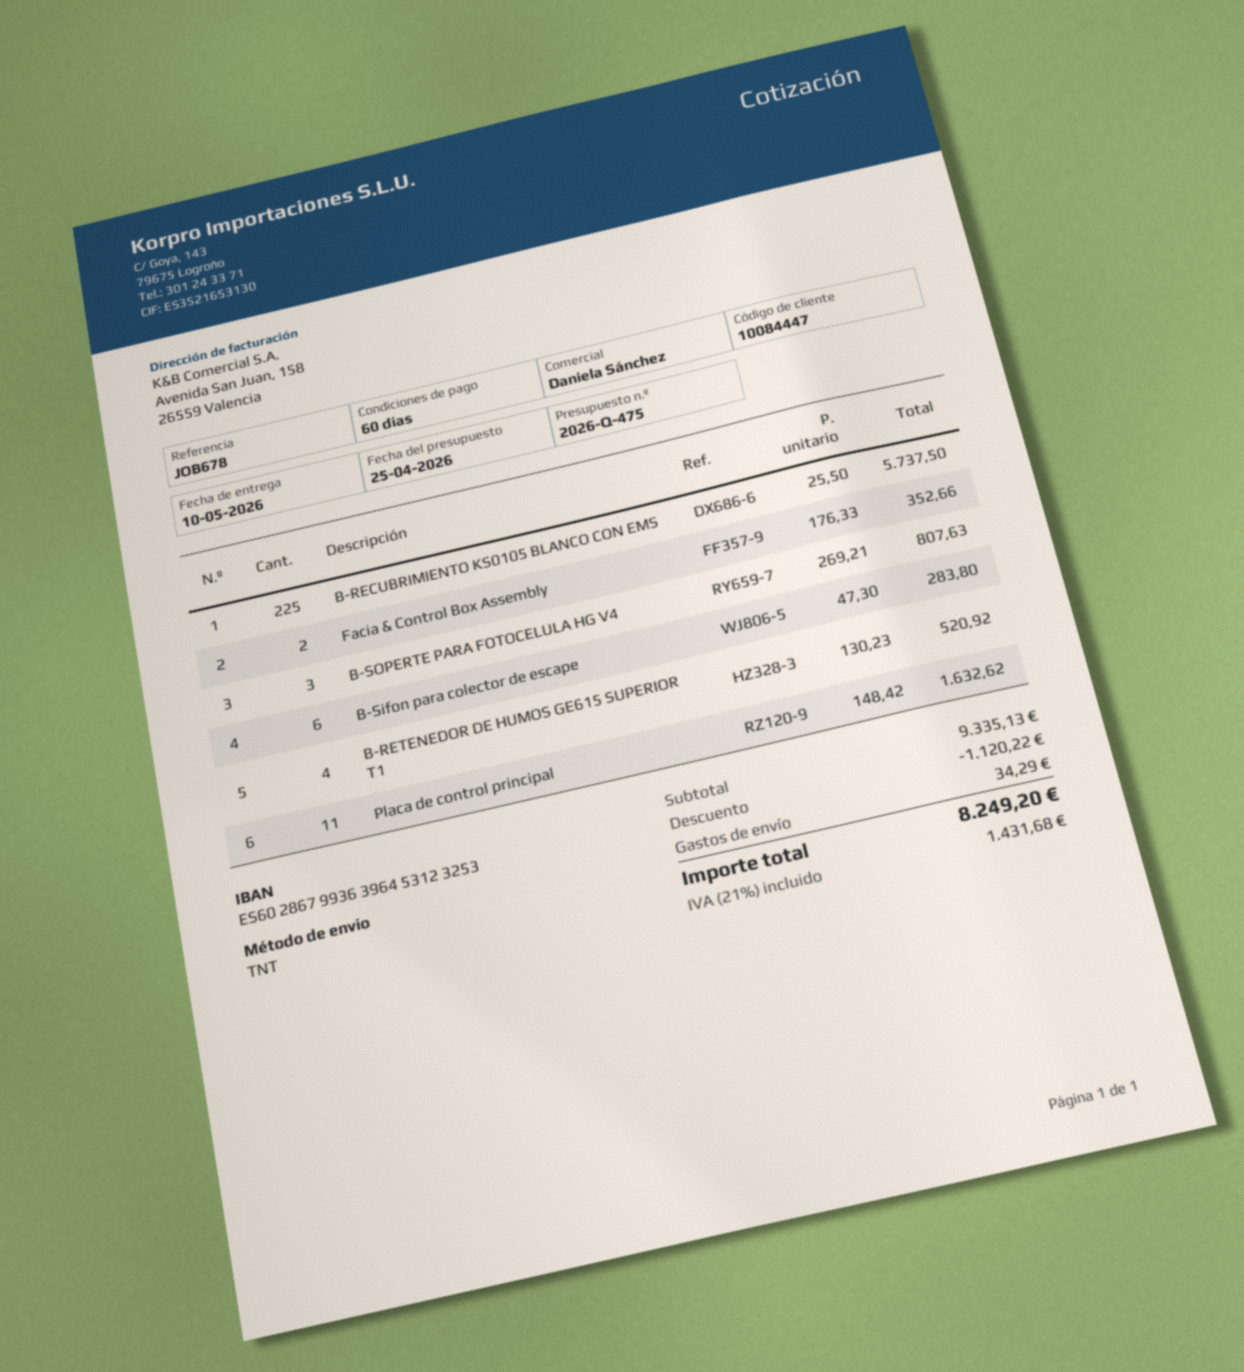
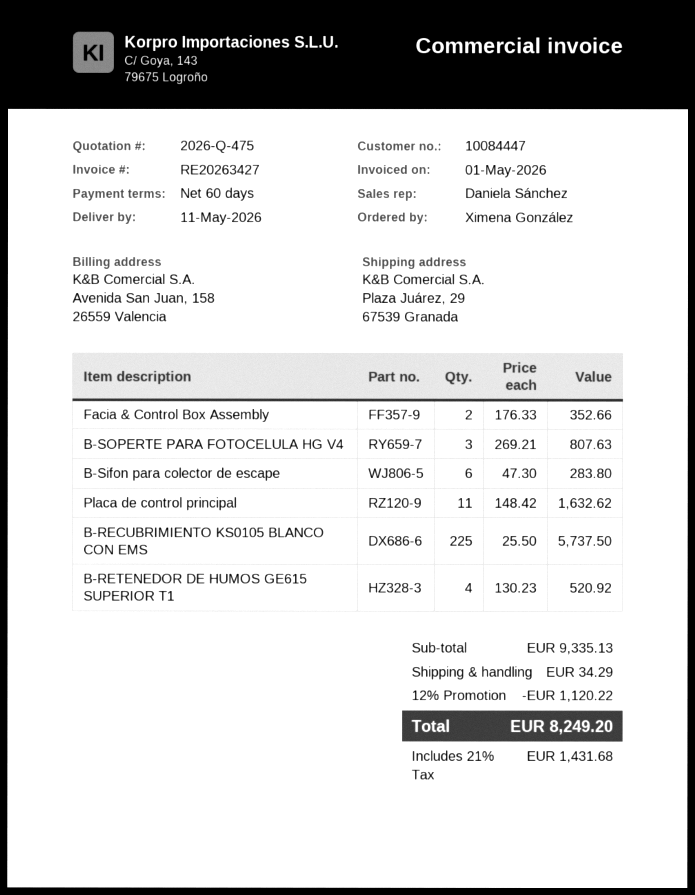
delivery date: 2026-05-10 -> 2026-05-11

